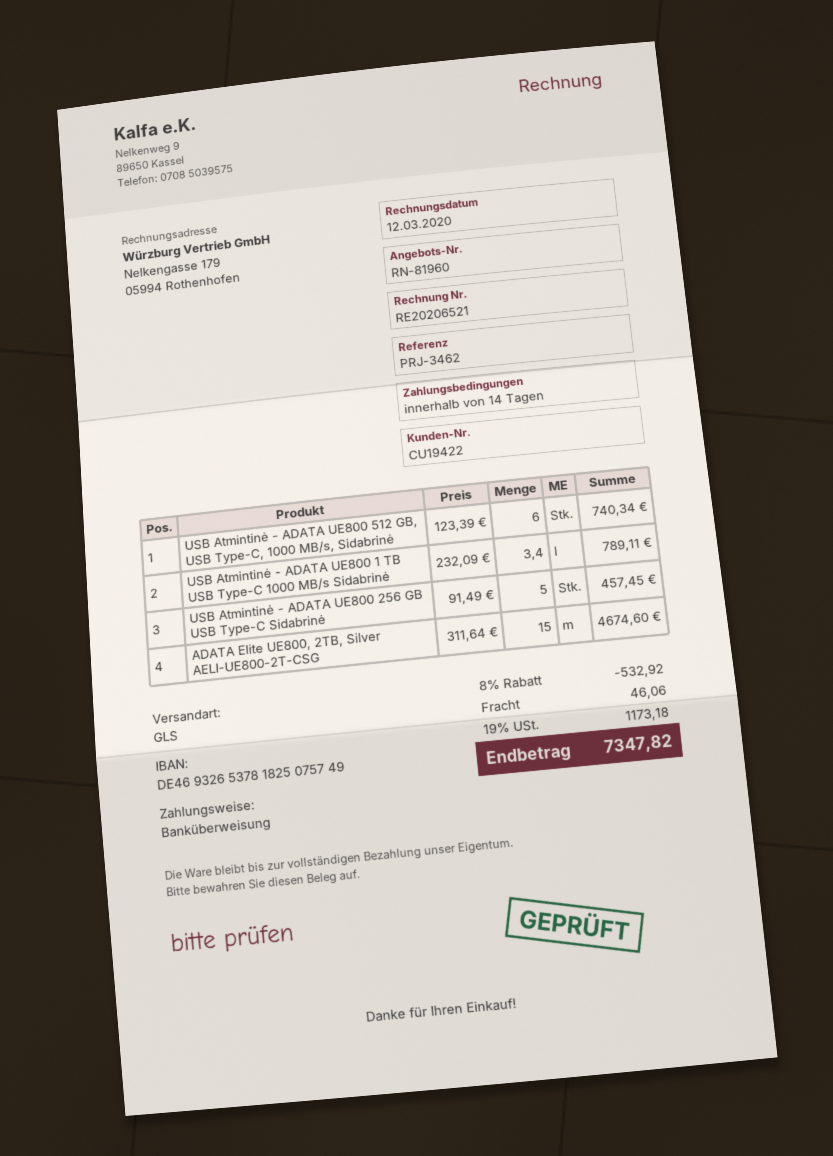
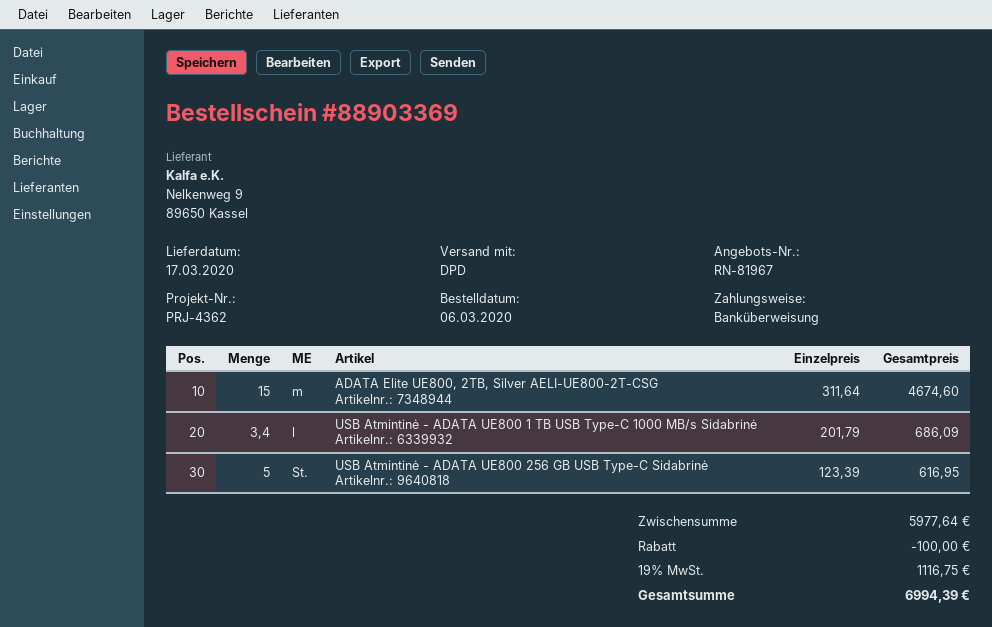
quote number: RN-81960 -> RN-81967
reference: PRJ-3462 -> PRJ-4362
shipping method: GLS -> DPD
USB Atmintinė - ADATA UE800 512 GB, USB Type-C, 1000 MB/s, Sidabrinė: 6 x 123.39 = 740.34 -> none
USB Atmintinė - ADATA UE800 1 TB USB Type-C 1000 MB/s Sidabrinė: 3.4 x 232.09 = 789.11 -> 3.4 x 201.79 = 686.09
USB Atmintinė - ADATA UE800 256 GB USB Type-C Sidabrinė: 5 x 91.49 = 457.45 -> 5 x 123.39 = 616.95
discount: 532.92 -> 100.00
shipping: 46.06 -> none
tax: 19% = 1173.18 -> 19% = 1116.75
total: 7347.82 -> 6994.39

